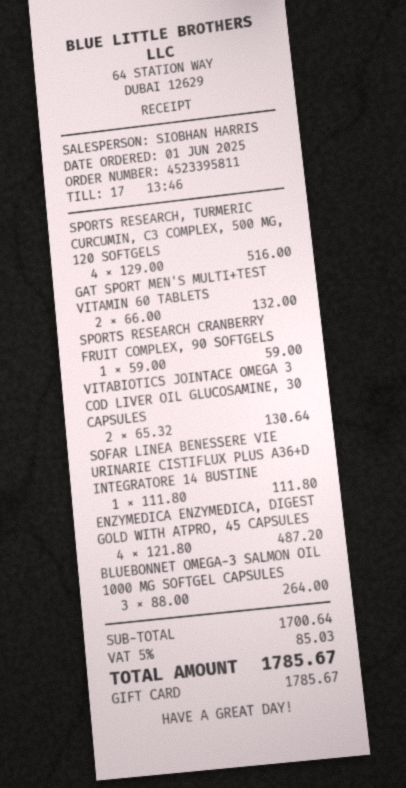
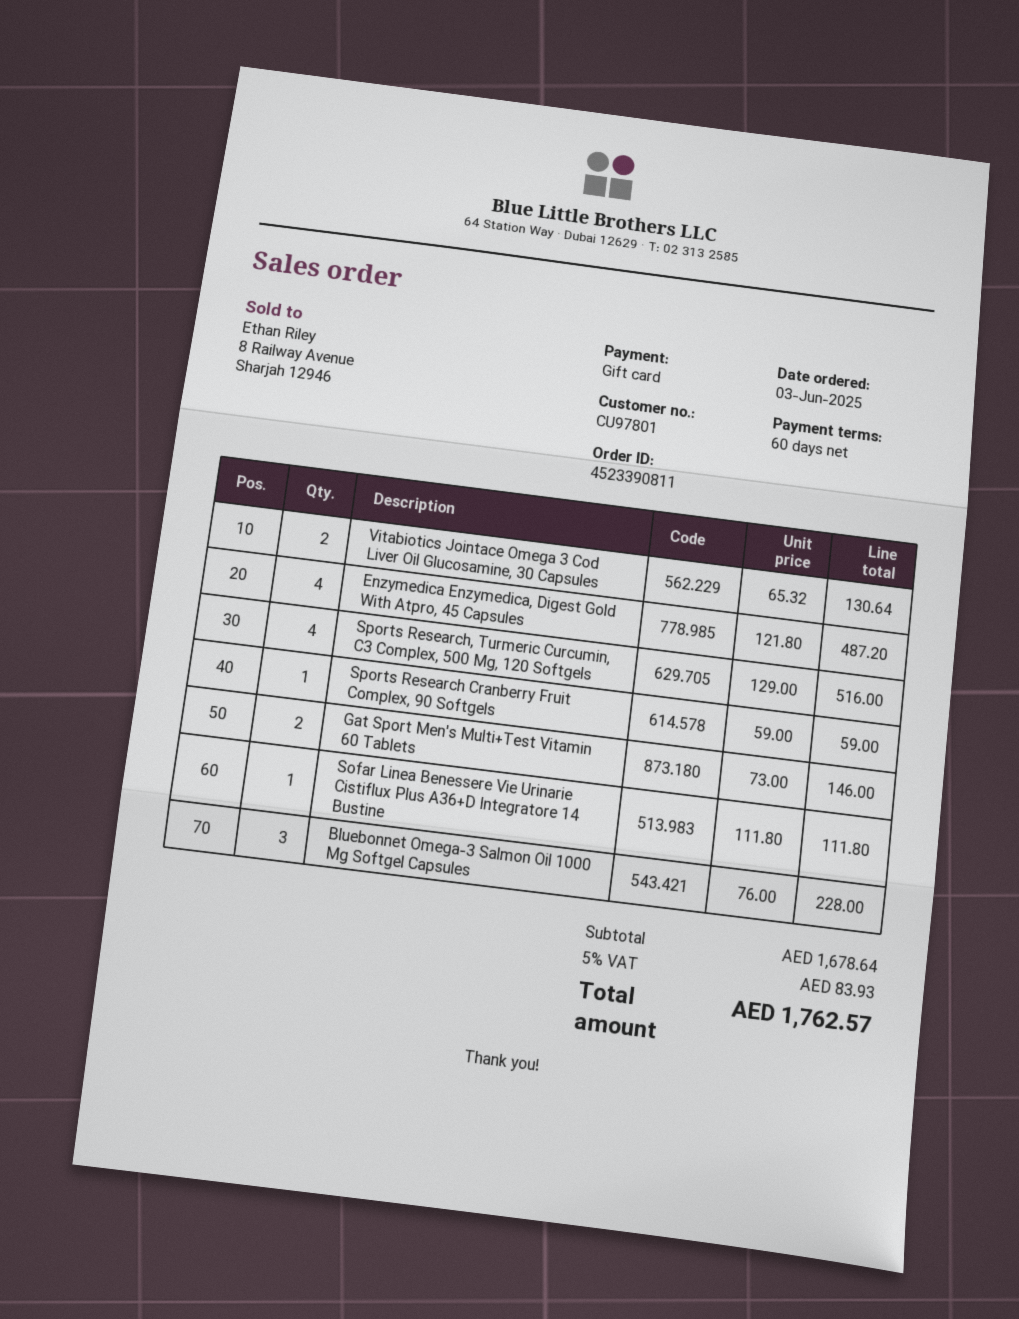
order number: 4523395811 -> 4523390811
order date: 2025-06-01 -> 2025-06-03
GAT SPORT MEN'S MULTI+TEST VITAMIN 60 TABLETS: 2 x 66.00 = 132.00 -> 2 x 73.00 = 146.00
BLUEBONNET OMEGA-3 SALMON OIL 1000 MG SOFTGEL CAPSULES: 3 x 88.00 = 264.00 -> 3 x 76.00 = 228.00
subtotal: 1700.64 -> 1678.64
tax: 5% = 85.03 -> 5% = 83.93
total: 1785.67 -> 1762.57

